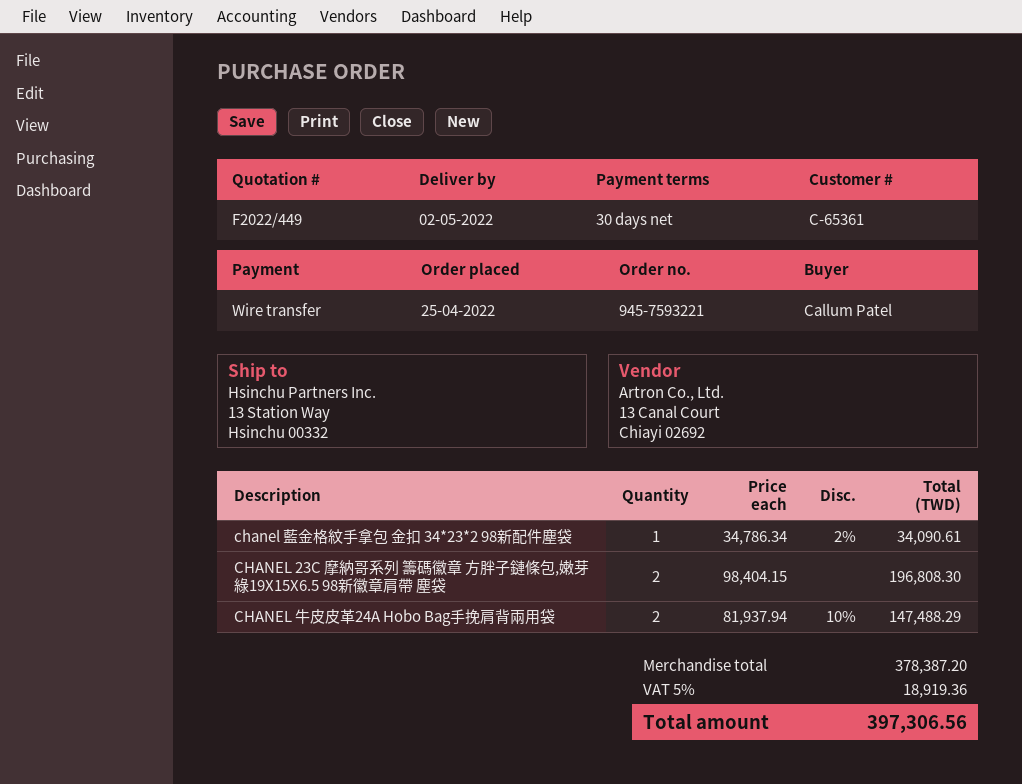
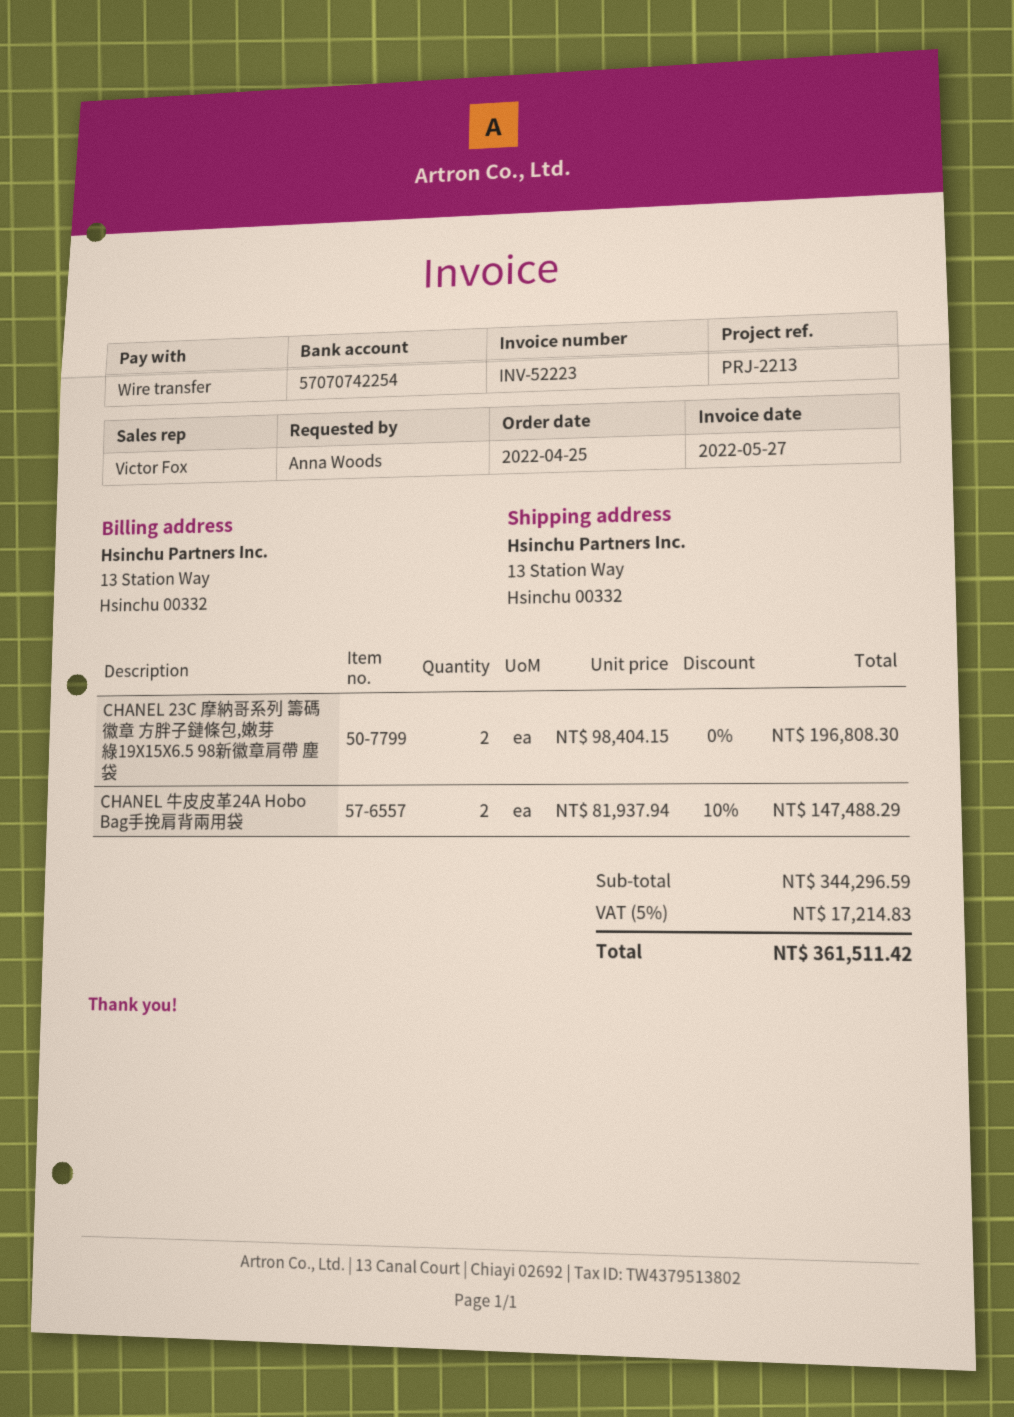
ordered by: Callum Patel -> Anna Woods
chanel 藍金格紋手拿包 金扣 34*23*2 98新配件塵袋: 1 x 34786.34 - 2% = 34090.61 -> none
subtotal: 378387.20 -> 344296.59
tax: 5% = 18919.36 -> 5% = 17214.83
total: 397306.56 -> 361511.42

